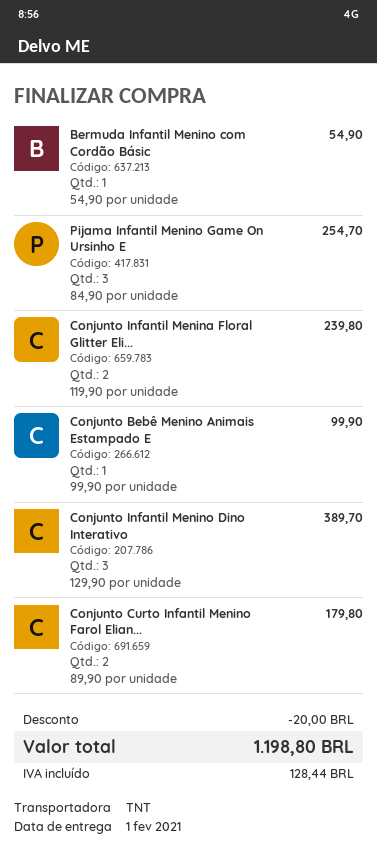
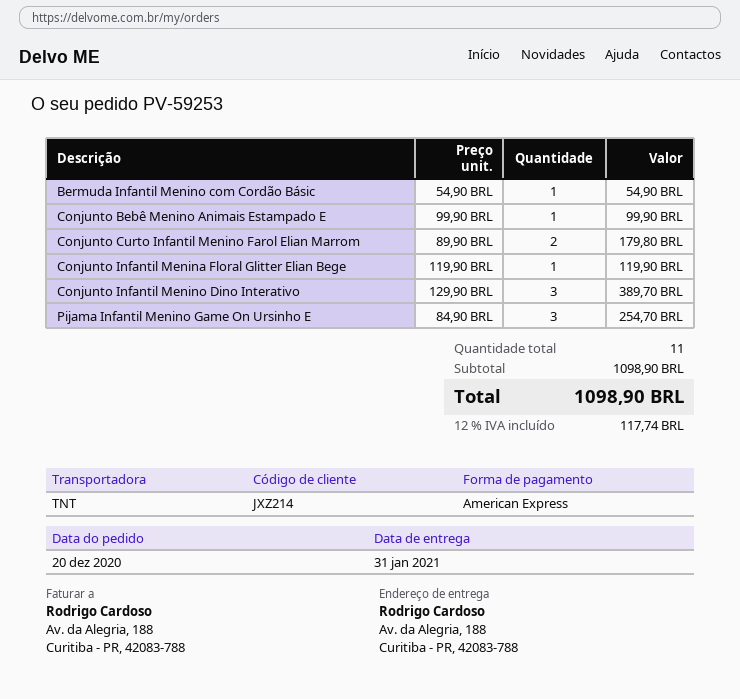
delivery date: 2021-02-01 -> 2021-01-31
Conjunto Infantil Menina Floral Glitter Eli...: 2 x 119.90 = 239.80 -> 1 x 119.90 = 119.90
discount: 20.00 -> none
tax: 128.44 -> 117.74
total: 1198.80 -> 1098.90

